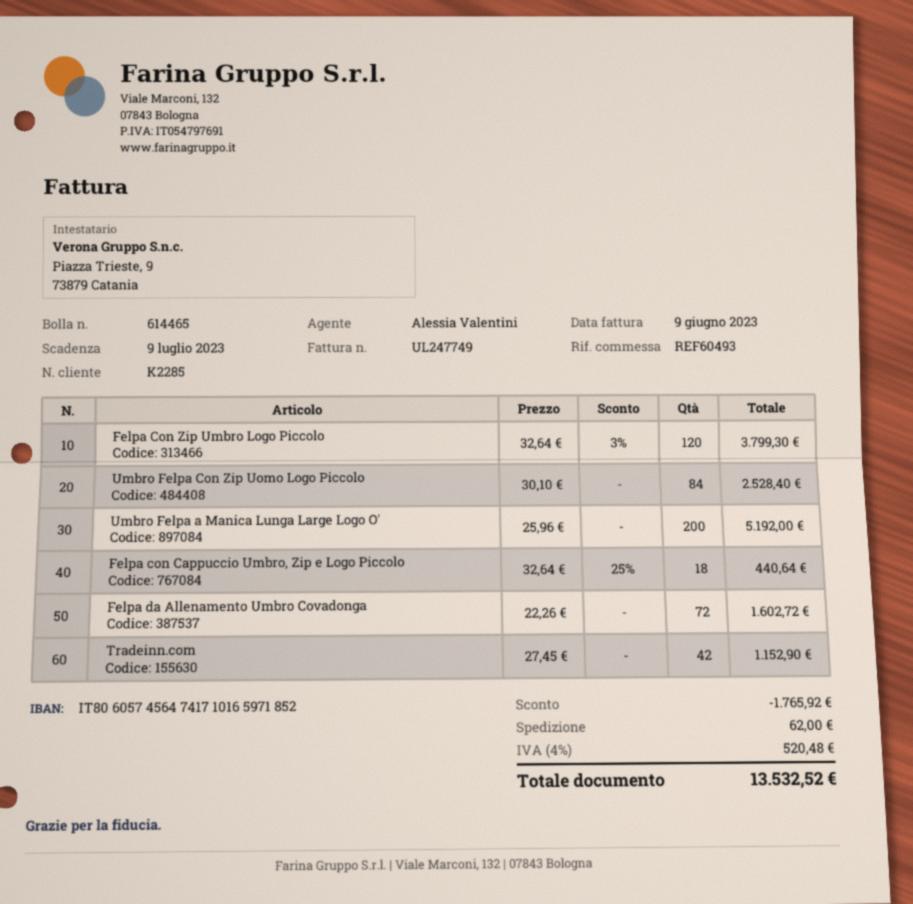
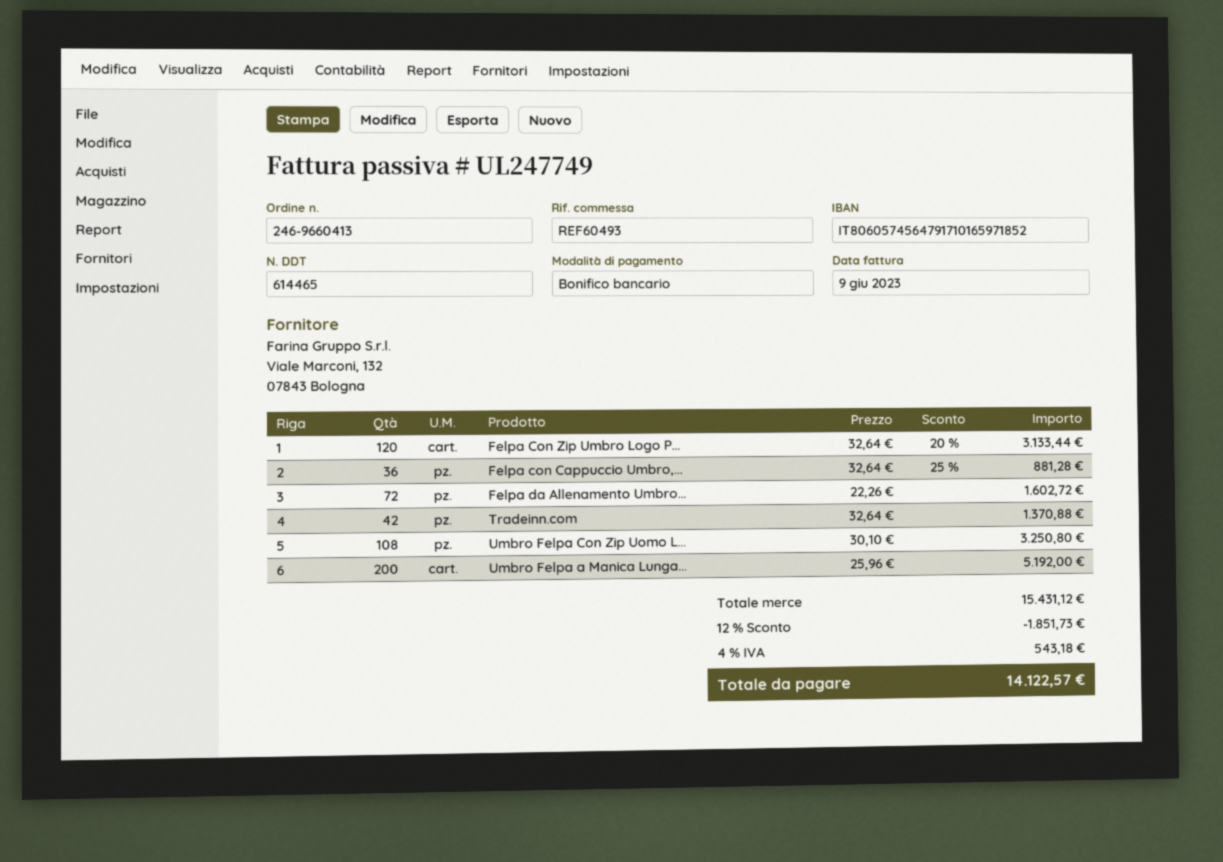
bank account: IT8060574564741710165971852 -> IT8060574564791710165971852
Felpa Con Zip Umbro Logo Piccolo: 120 x 32.64 - 3% = 3799.30 -> 120 x 32.64 - 20% = 3133.44
Umbro Felpa Con Zip Uomo Logo Piccolo: 84 x 30.10 = 2528.40 -> 108 x 30.10 = 3250.80
Felpa con Cappuccio Umbro, Zip e Logo Piccolo: 18 x 32.64 - 25% = 440.64 -> 36 x 32.64 - 25% = 881.28
Tradeinn.com: 42 x 27.45 = 1152.90 -> 42 x 32.64 = 1370.88
discount: 1765.92 -> 1851.73
shipping: 62.00 -> none
tax: 4% = 520.48 -> 4% = 543.18
total: 13532.52 -> 14122.57

